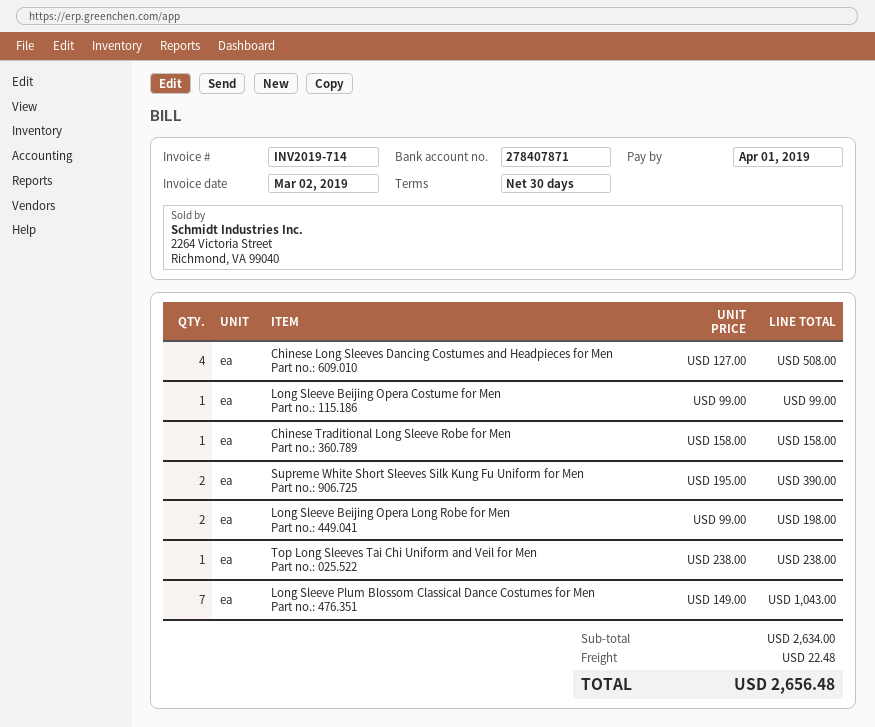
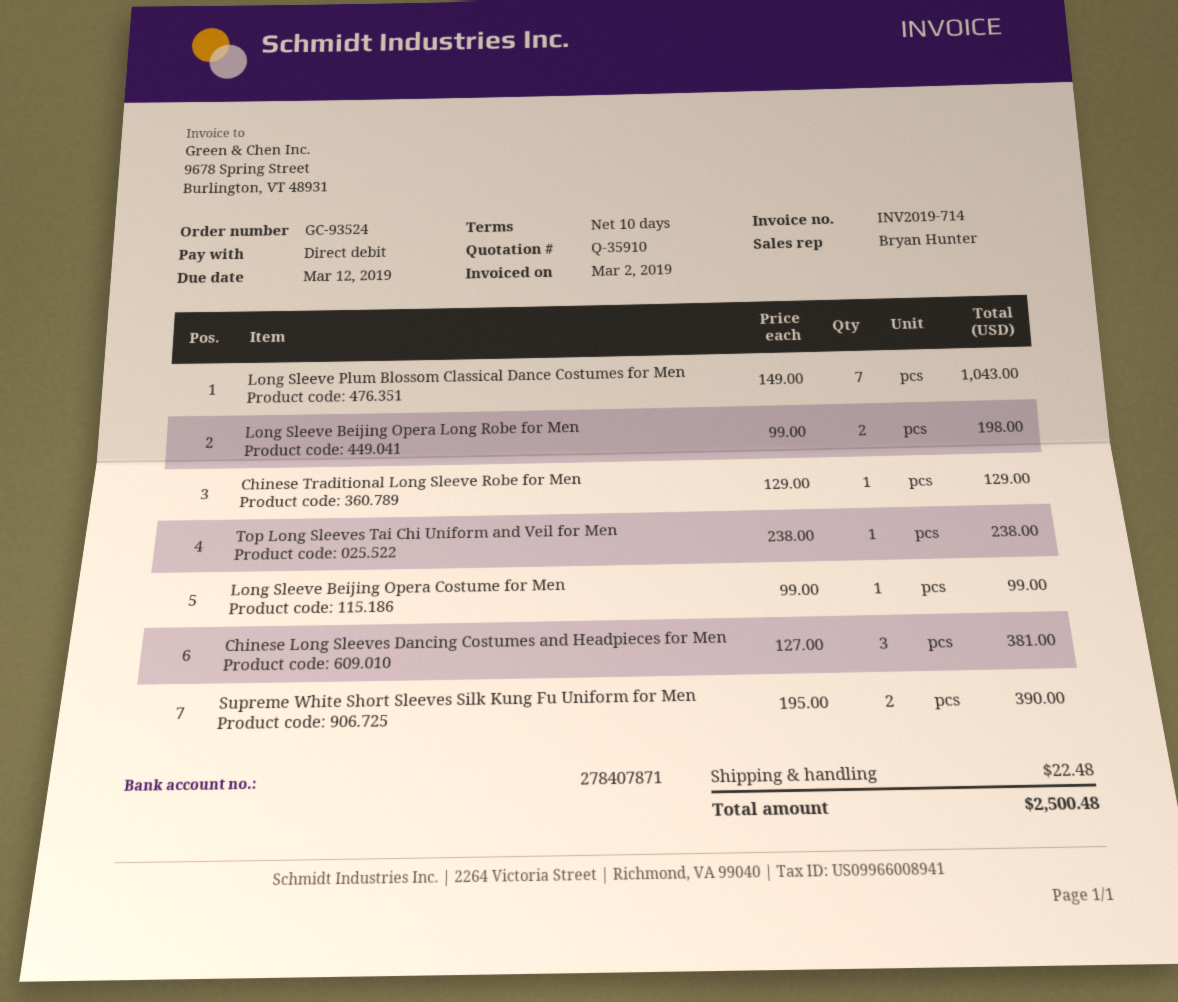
payment terms: 30 days -> 10 days
due date: 2019-04-01 -> 2019-03-12
Chinese Long Sleeves Dancing Costumes and Headpieces for Men: 4 x 127.00 = 508.00 -> 3 x 127.00 = 381.00
Chinese Traditional Long Sleeve Robe for Men: 1 x 158.00 = 158.00 -> 1 x 129.00 = 129.00
total: 2656.48 -> 2500.48

